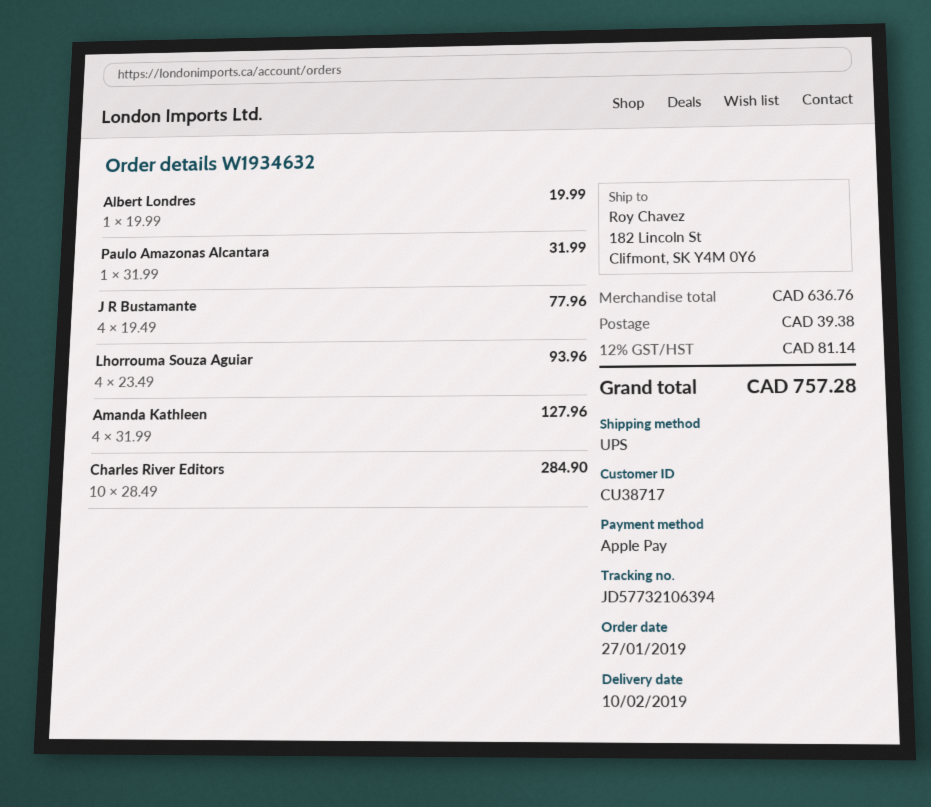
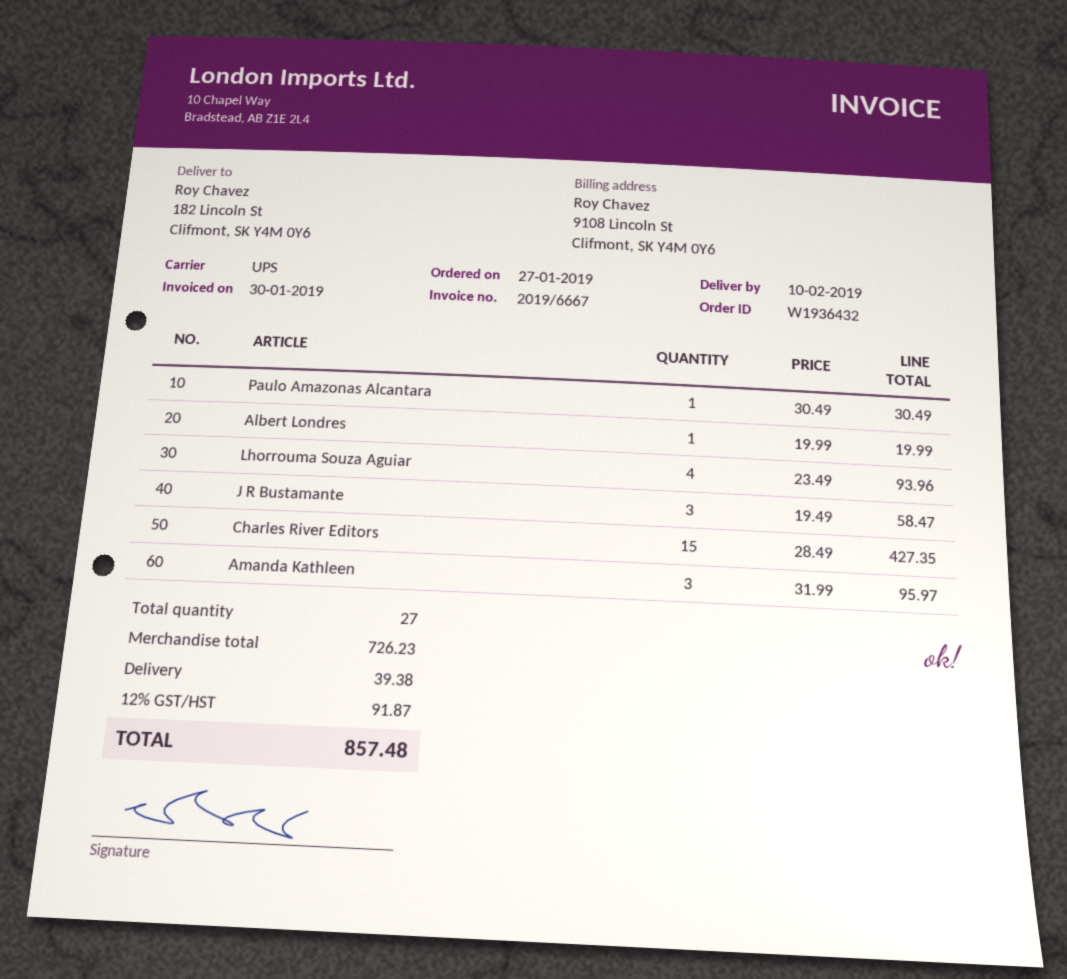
order number: W1934632 -> W1936432
Paulo Amazonas Alcantara: 1 x 31.99 = 31.99 -> 1 x 30.49 = 30.49
J R Bustamante: 4 x 19.49 = 77.96 -> 3 x 19.49 = 58.47
Amanda Kathleen: 4 x 31.99 = 127.96 -> 3 x 31.99 = 95.97
Charles River Editors: 10 x 28.49 = 284.90 -> 15 x 28.49 = 427.35
subtotal: 636.76 -> 726.23
tax: 12% = 81.14 -> 12% = 91.87
total: 757.28 -> 857.48

